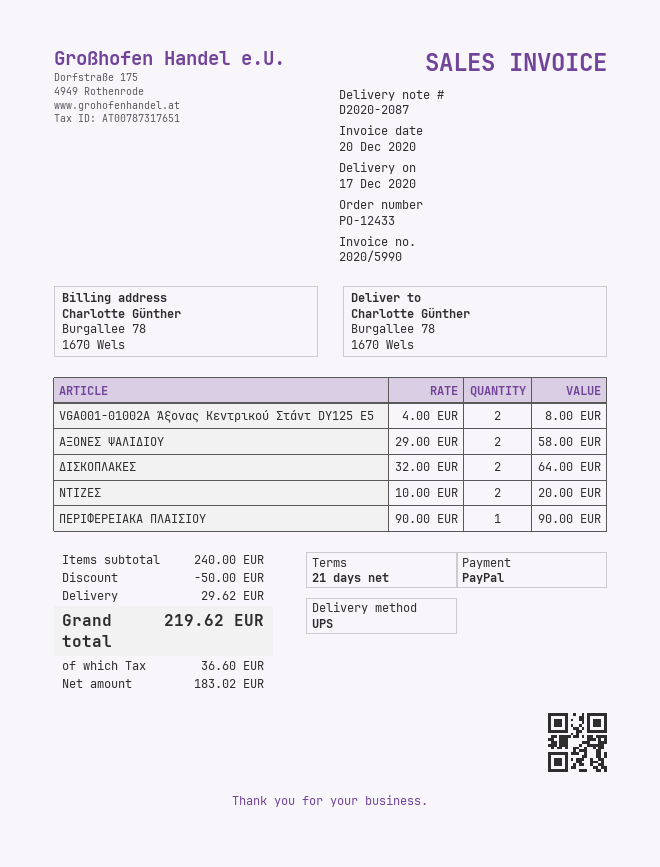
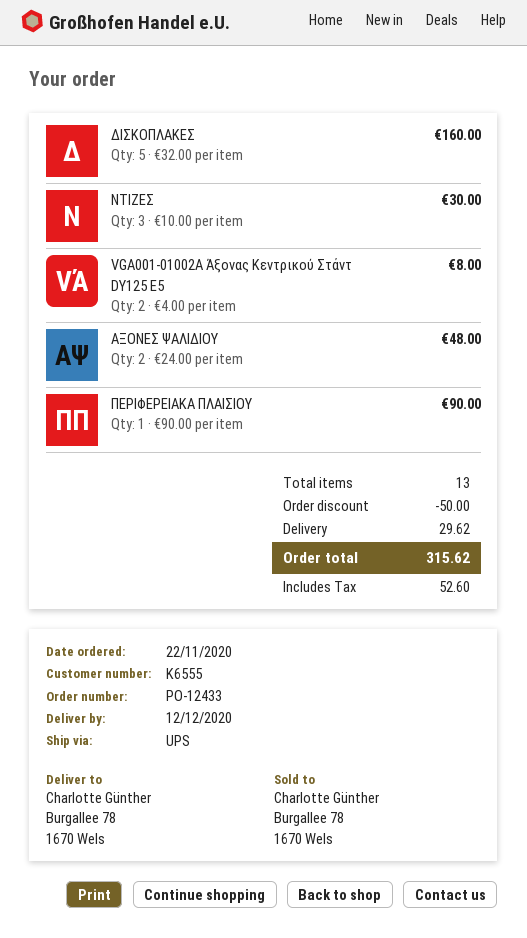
delivery date: 2020-12-17 -> 2020-12-12
ΑΞΟΝΕΣ ΨΑΛΙΔΙΟΥ: 2 x 29.00 = 58.00 -> 2 x 24.00 = 48.00
ΔΙΣΚΟΠΛΑΚΕΣ: 2 x 32.00 = 64.00 -> 5 x 32.00 = 160.00
ΝΤΙΖΕΣ: 2 x 10.00 = 20.00 -> 3 x 10.00 = 30.00
tax: 36.60 -> 52.60
total: 219.62 -> 315.62

